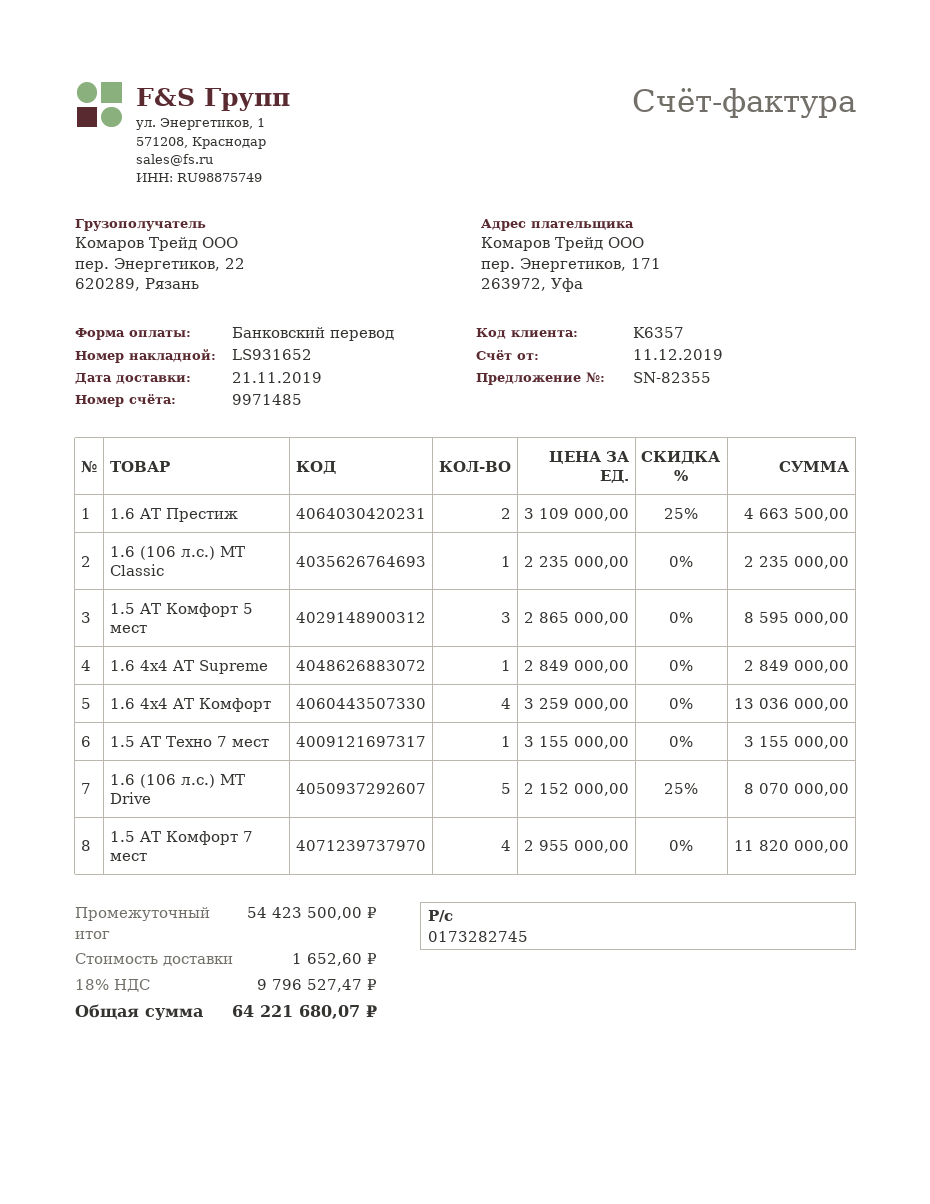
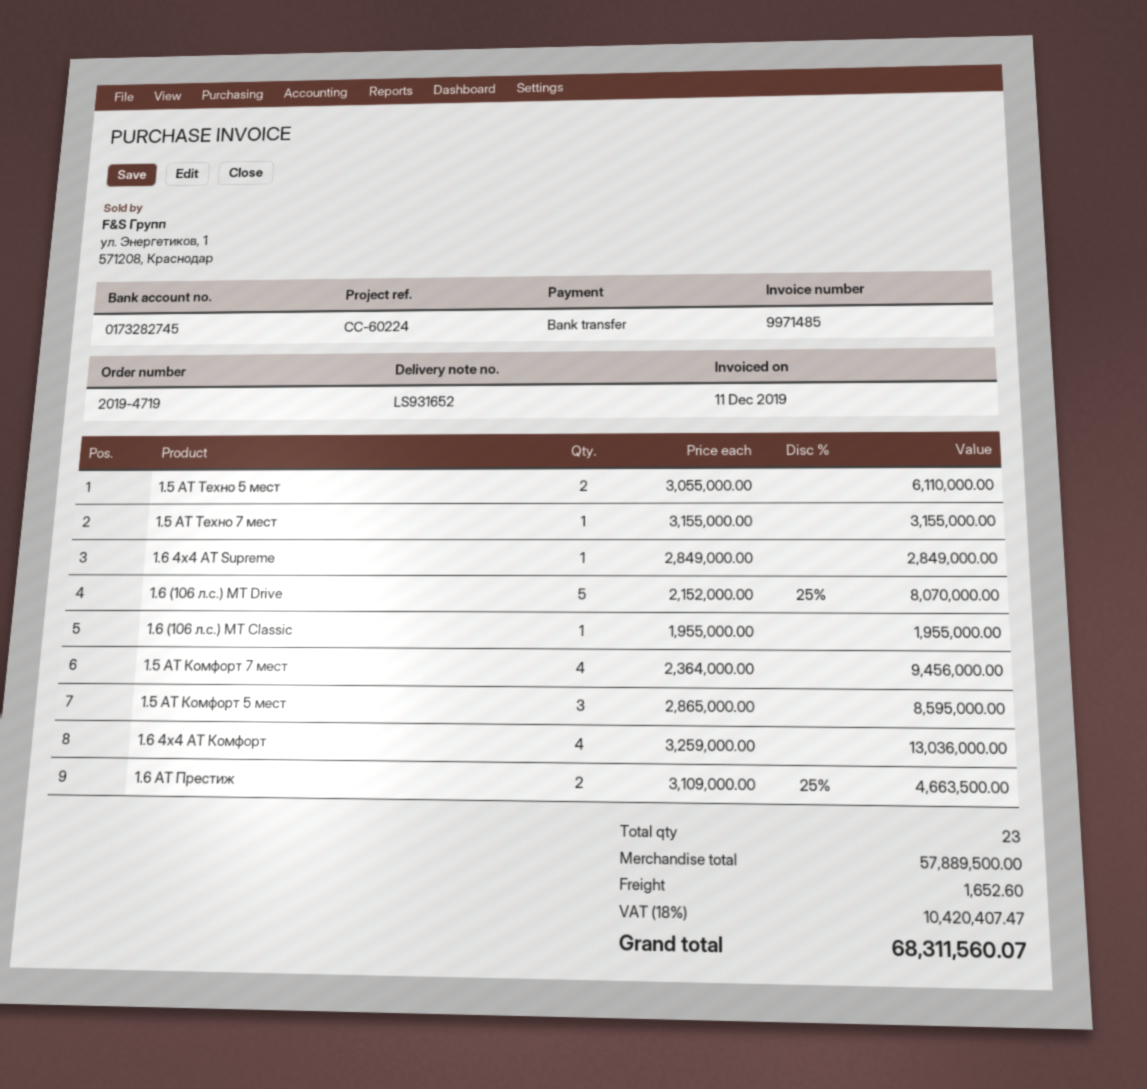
1.6 (106 л.с.) MT Classic: 1 x 2235000.00 = 2235000.00 -> 1 x 1955000.00 = 1955000.00
1.5 AT Комфорт 7 мест: 4 x 2955000.00 = 11820000.00 -> 4 x 2364000.00 = 9456000.00
1.5 AT Техно 5 мест: none -> 2 x 3055000.00 = 6110000.00
subtotal: 54423500.00 -> 57889500.00
tax: 18% = 9796527.47 -> 18% = 10420407.47
total: 64221680.07 -> 68311560.07

